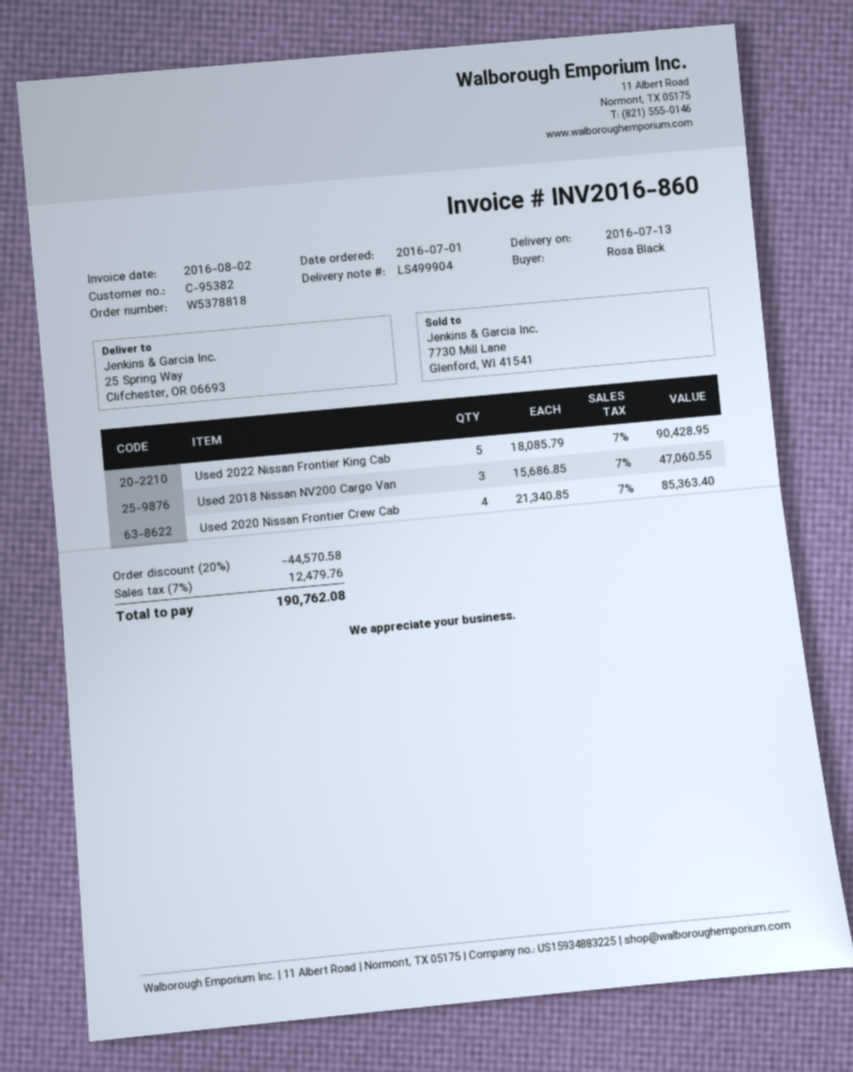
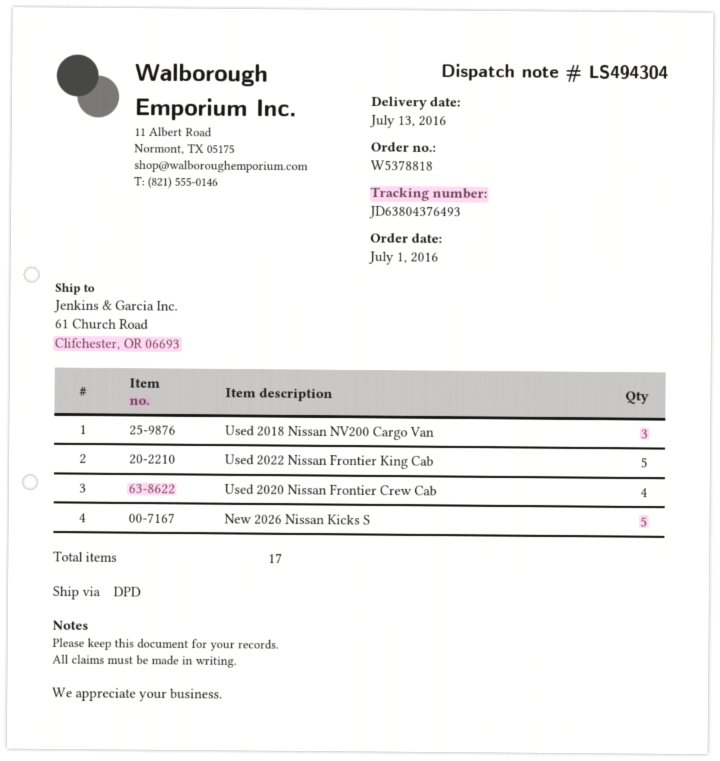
delivery note number: LS499904 -> LS494304
ship to: 25 Spring Way, Clifchester, OR 06693 -> 61 Church Road, Clifchester, OR 06693
New 2026 Nissan Kicks S: none -> 5

